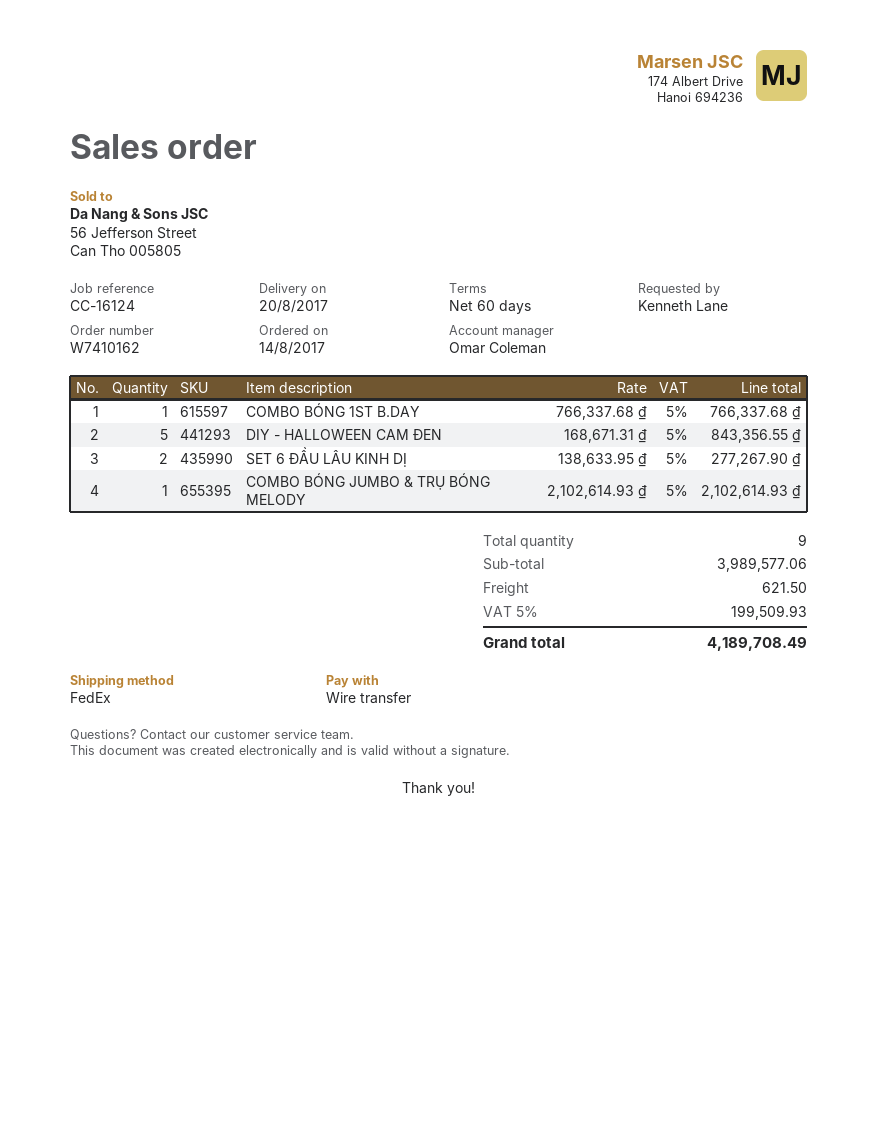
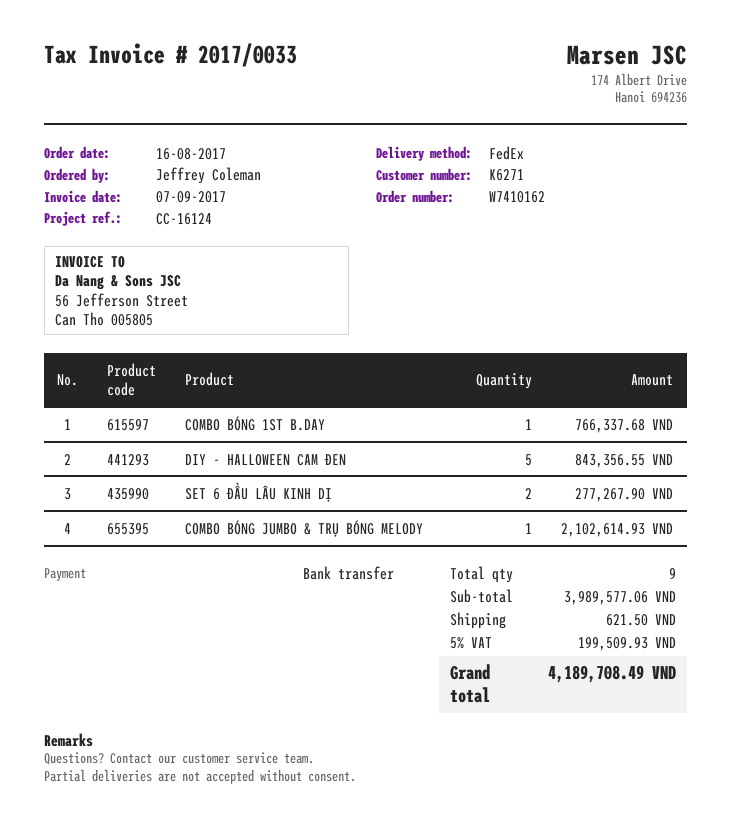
order date: 2017-08-14 -> 2017-08-16
ordered by: Kenneth Lane -> Jeffrey Coleman

